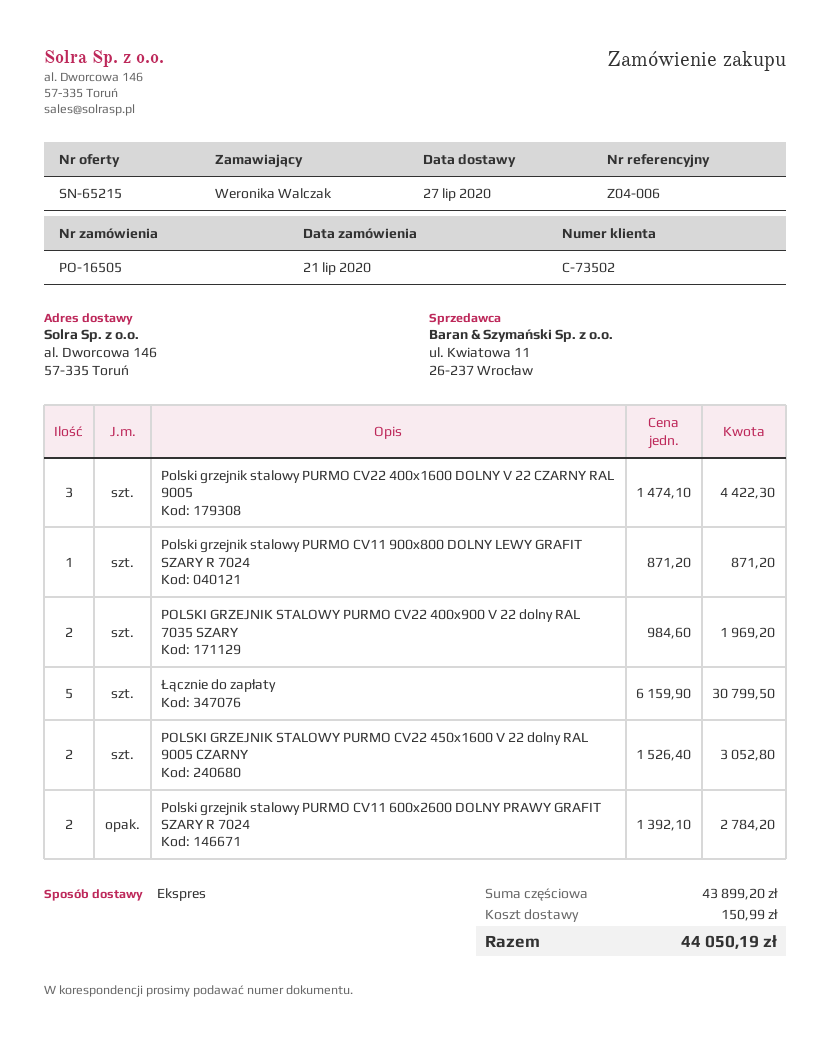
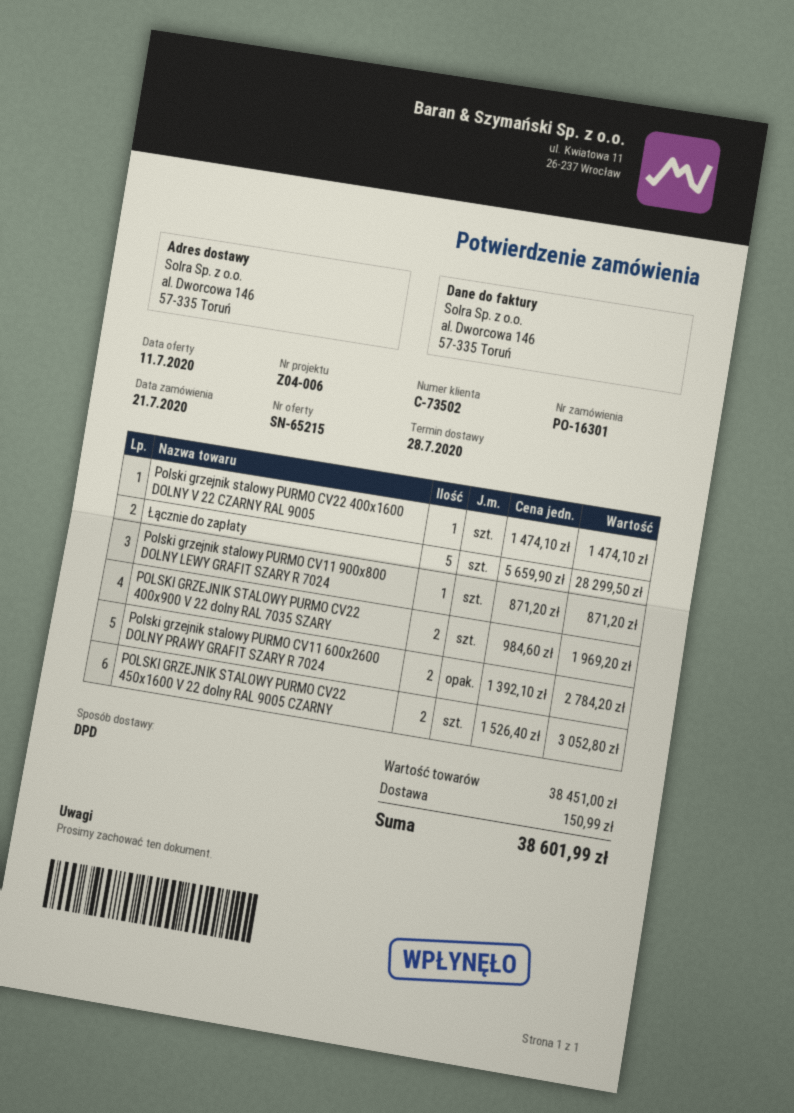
order number: PO-16505 -> PO-16301
delivery date: 2020-07-27 -> 2020-07-28
shipping method: express -> DPD
Polski grzejnik stalowy PURMO CV22 400x1600 DOLNY V 22 CZARNY RAL 9005: 3 x 1474.10 = 4422.30 -> 1 x 1474.10 = 1474.10
Łącznie do zapłaty: 5 x 6159.90 = 30799.50 -> 5 x 5659.90 = 28299.50
subtotal: 43899.20 -> 38451.00
total: 44050.19 -> 38601.99

